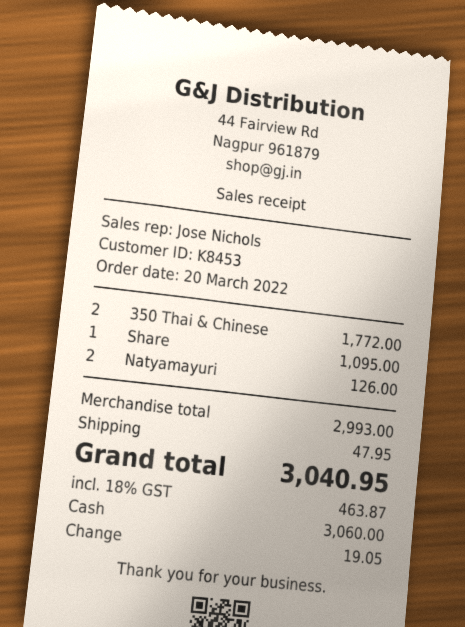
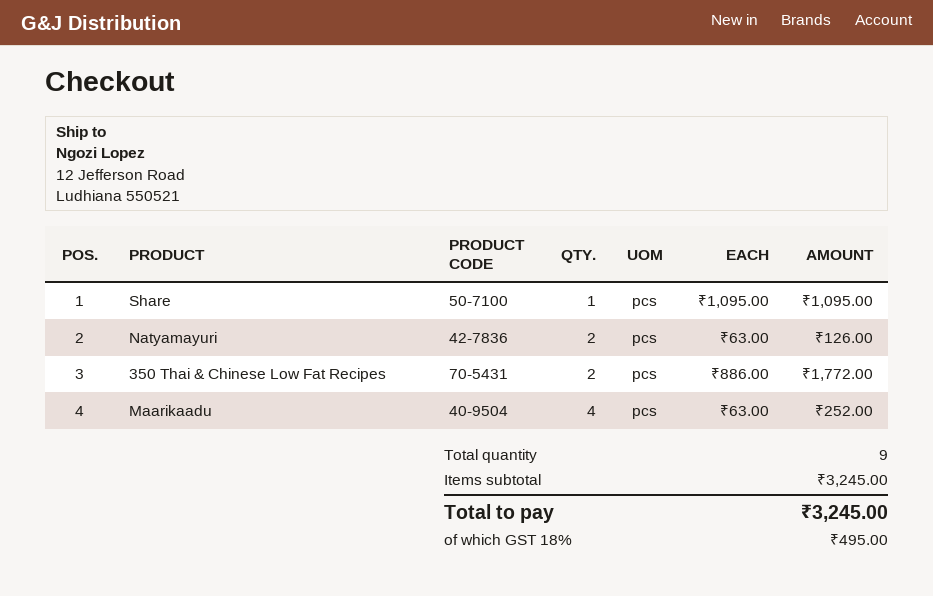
Maarikaadu: none -> 4 for 252.00
subtotal: 2993.00 -> 3245.00
shipping: 47.95 -> none
tax: 18% = 463.87 -> 18% = 495.00
total: 3040.95 -> 3245.00

